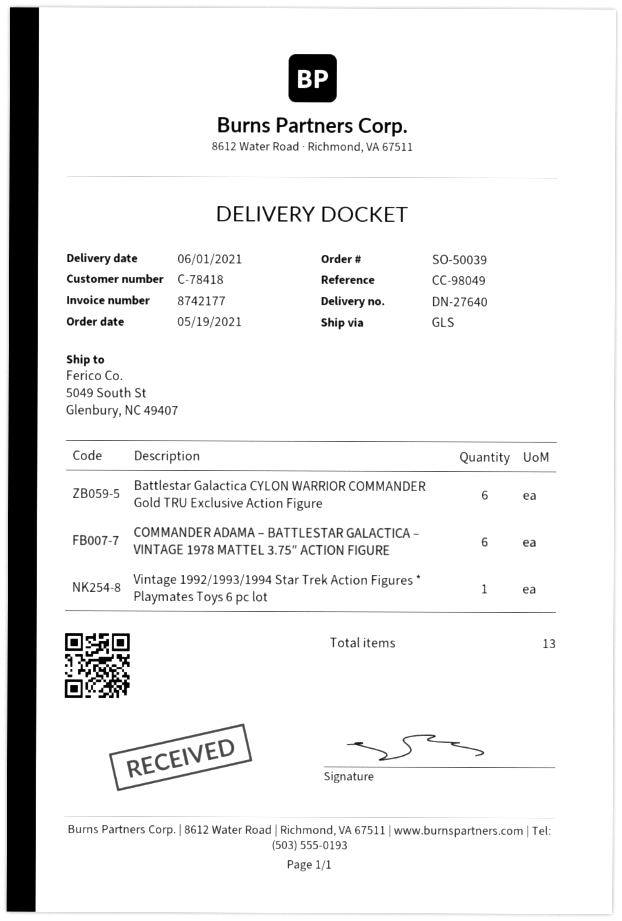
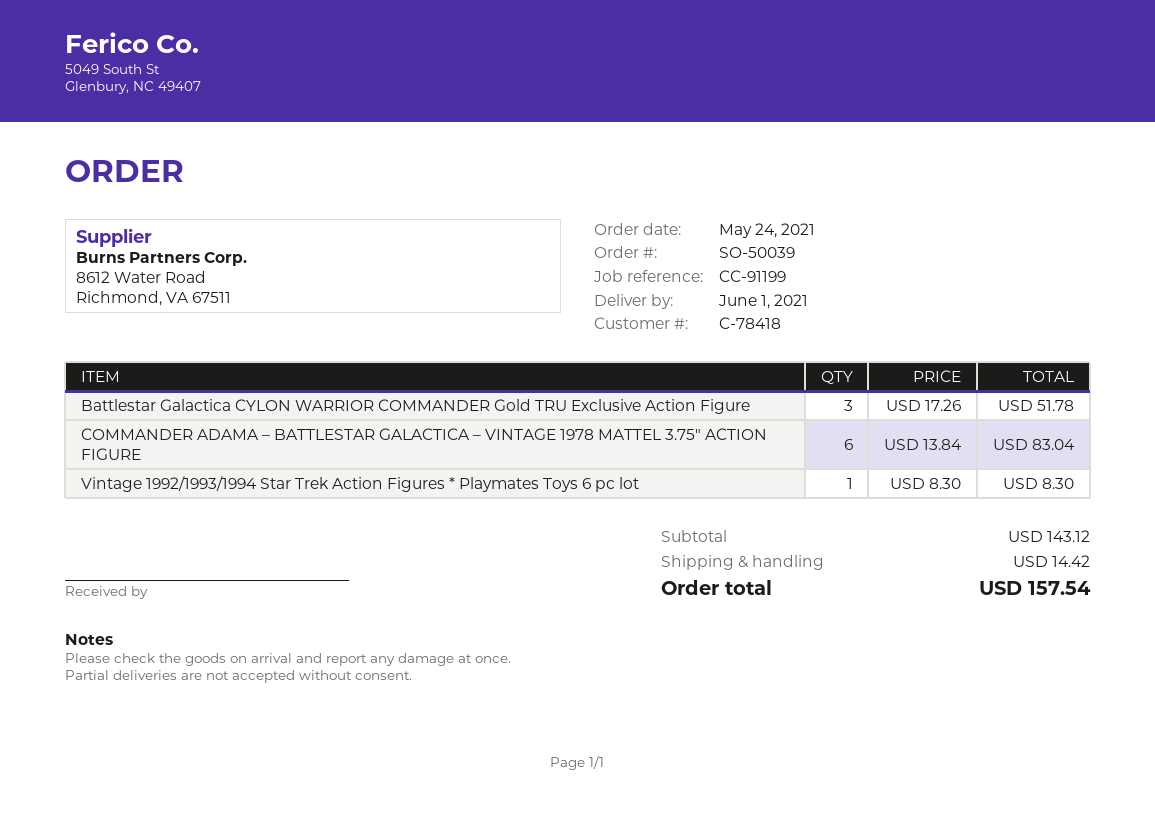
order date: 2021-05-19 -> 2021-05-24
reference: CC-98049 -> CC-91199
Battlestar Galactica CYLON WARRIOR COMMANDER Gold TRU Exclusive Action Figure: 6 -> 3

